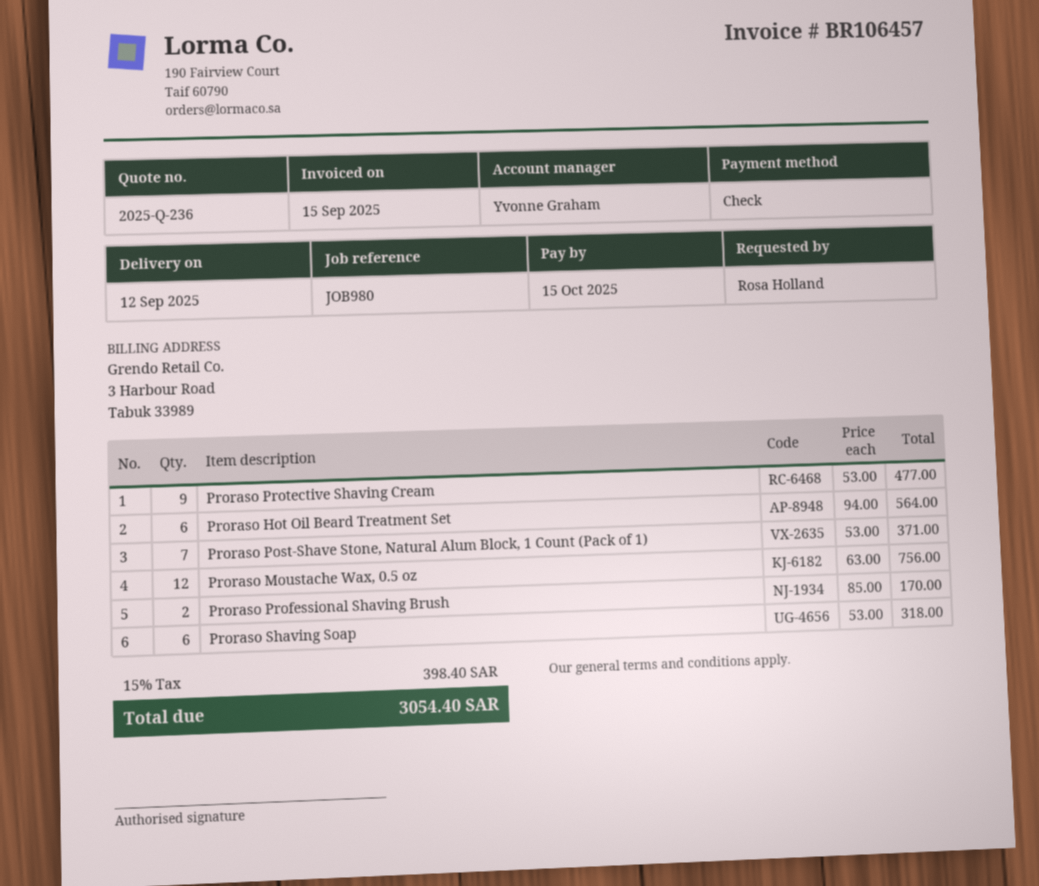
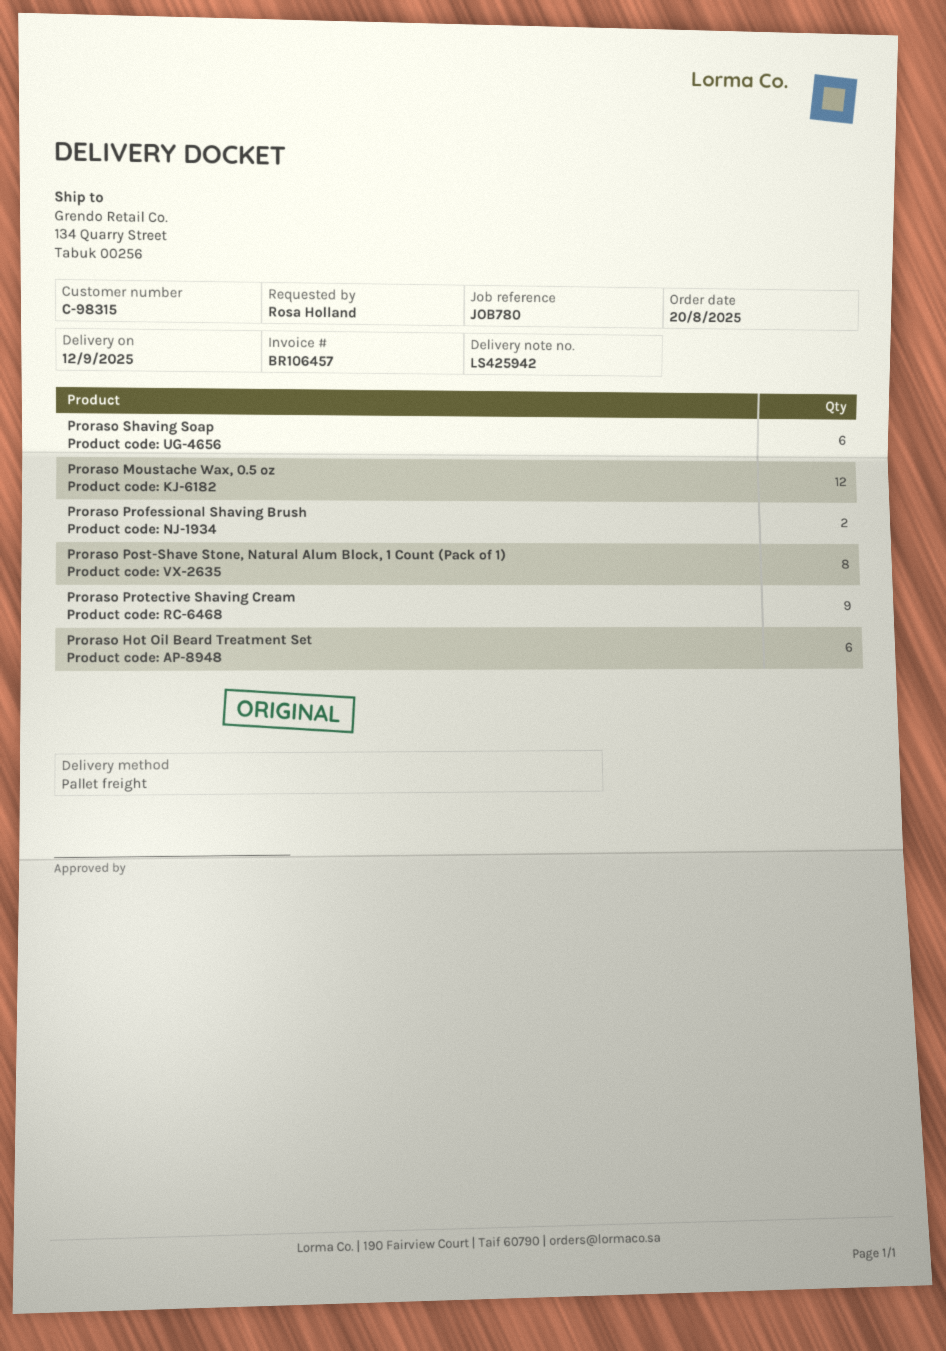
reference: JOB980 -> JOB780
Proraso Post-Shave Stone, Natural Alum Block, 1 Count (Pack of 1): 7 -> 8

